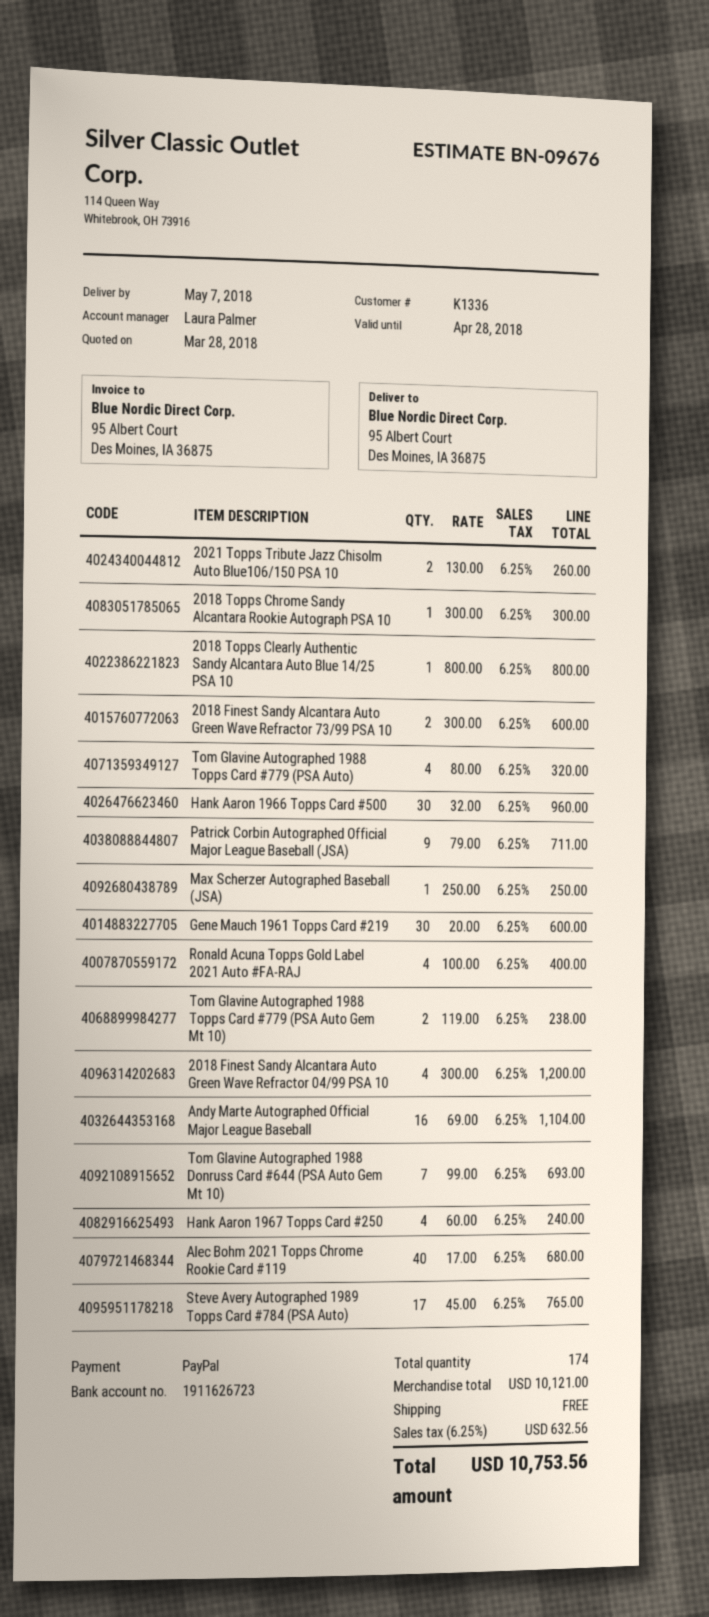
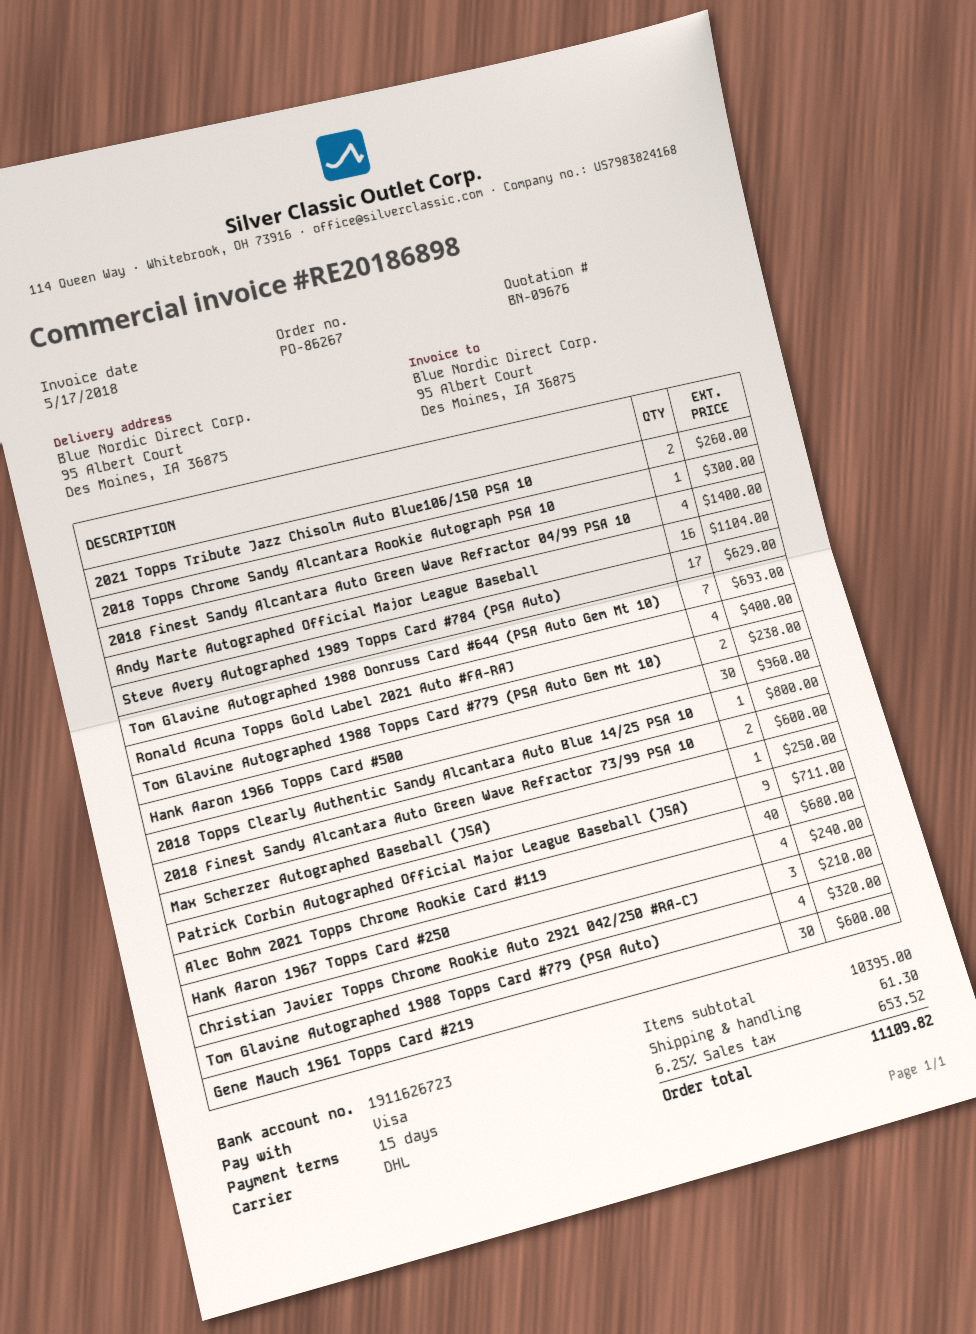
payment method: PayPal -> Visa
2018 Finest Sandy Alcantara Auto Green Wave Refractor 04/99 PSA 10: 4 for 1200.00 -> 4 for 1400.00
Steve Avery Autographed 1989 Topps Card #784 (PSA Auto): 17 for 765.00 -> 17 for 629.00
Christian Javier Topps Chrome Rookie Auto 2921 042/250 #RA-CJ: none -> 3 for 210.00
subtotal: 10121.00 -> 10395.00
shipping: 0.00 -> 61.30
tax: 6.25% = 632.56 -> 6.25% = 653.52
total: 10753.56 -> 11109.82

